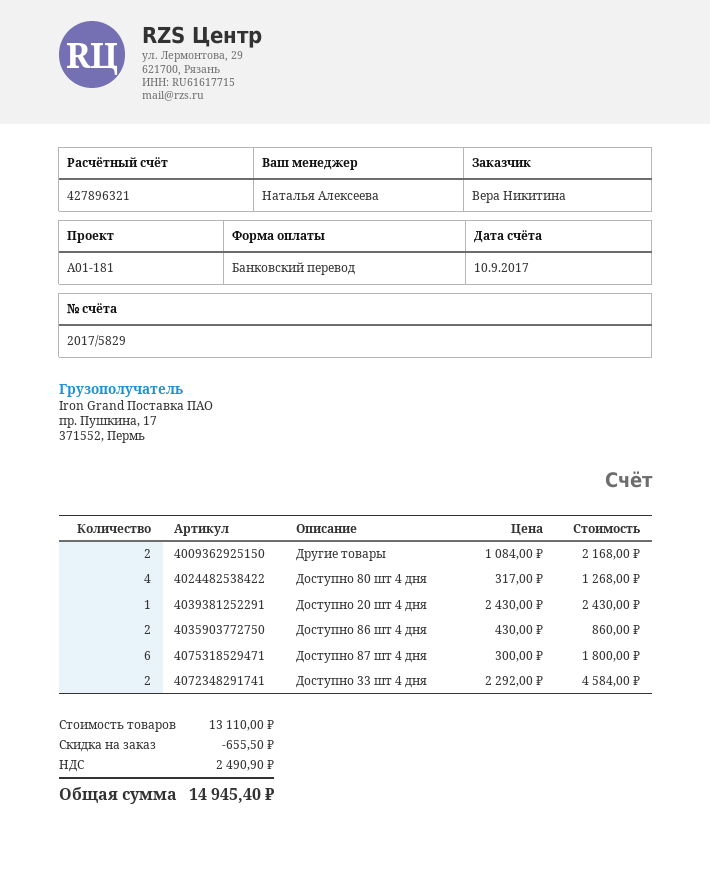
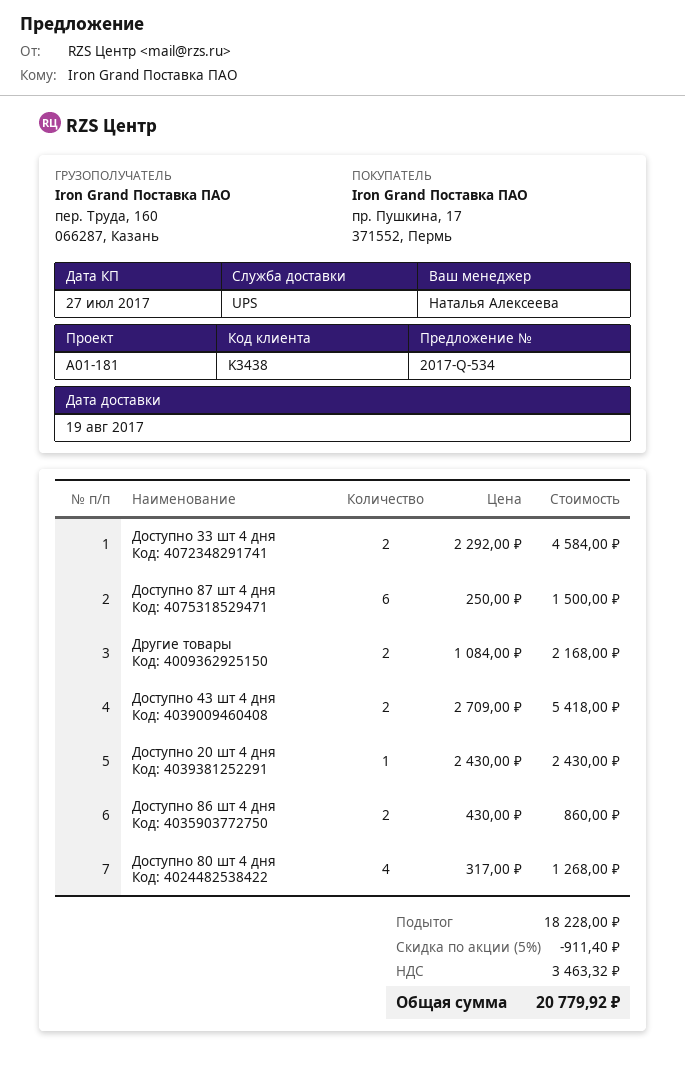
ship to: пр. Пушкина, 17, 371552, Пермь -> пер. Труда, 160, 066287, Казань
Доступно 87 шт 4 дня: 6 x 300.00 = 1800.00 -> 6 x 250.00 = 1500.00
Доступно 43 шт 4 дня: none -> 2 x 2709.00 = 5418.00
subtotal: 13110.00 -> 18228.00
discount: 655.50 -> 911.40
tax: 2490.90 -> 3463.32
total: 14945.40 -> 20779.92

